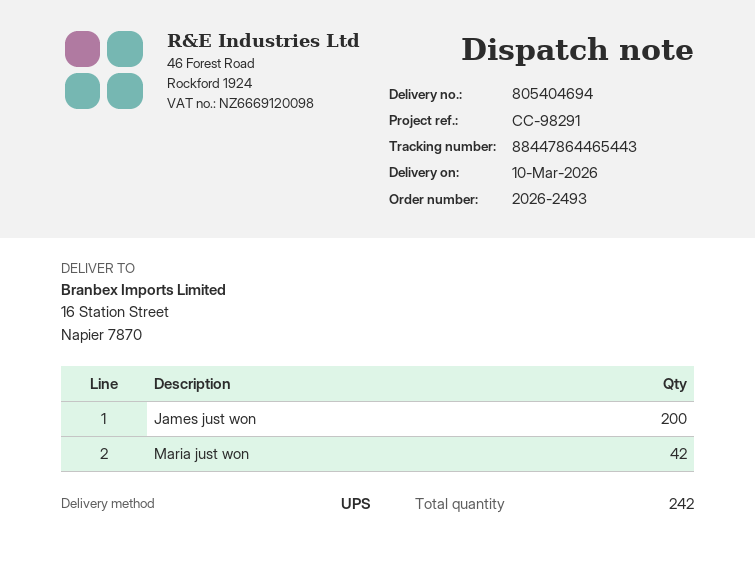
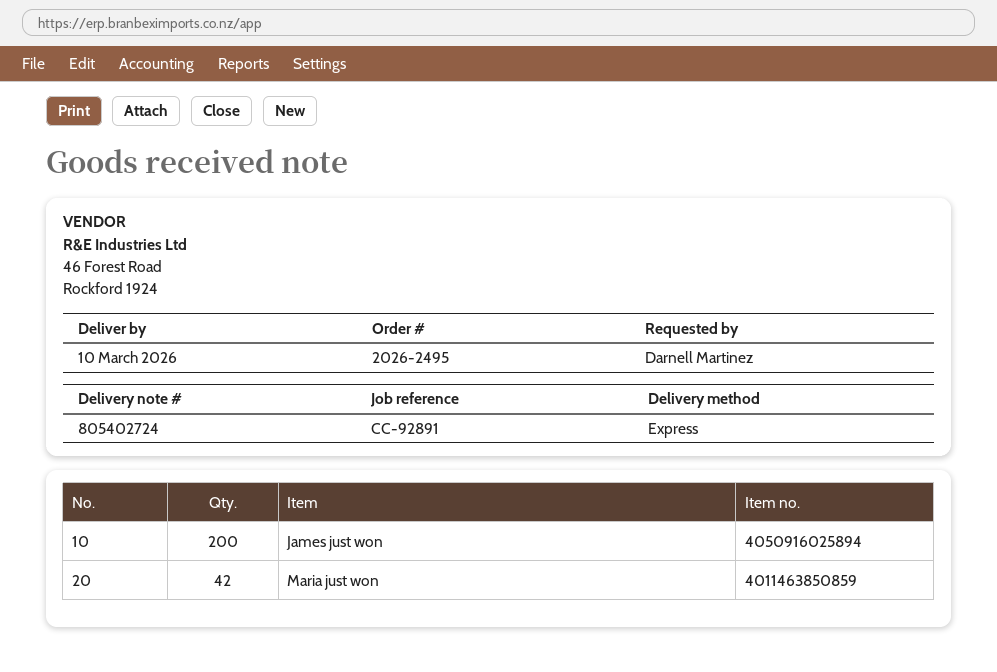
order number: 2026-2493 -> 2026-2495
delivery note number: 805404694 -> 805402724
reference: CC-98291 -> CC-92891
shipping method: UPS -> express

